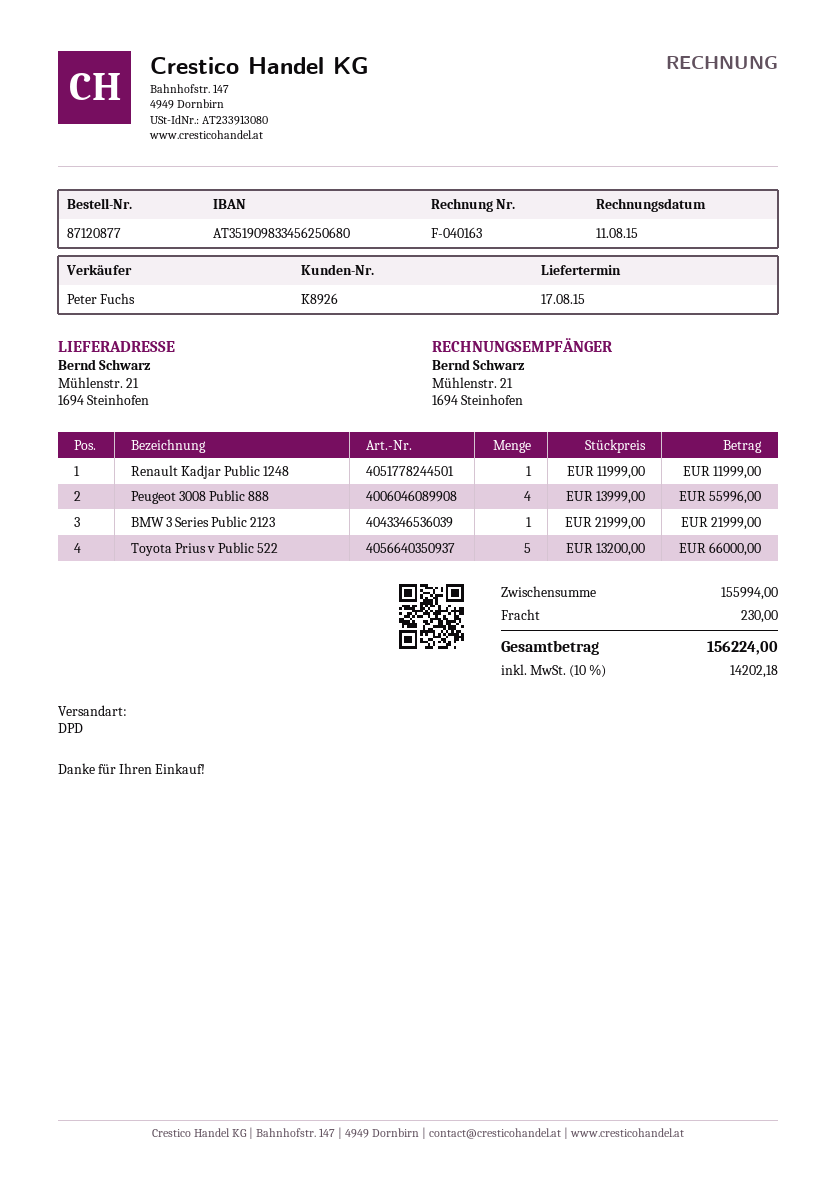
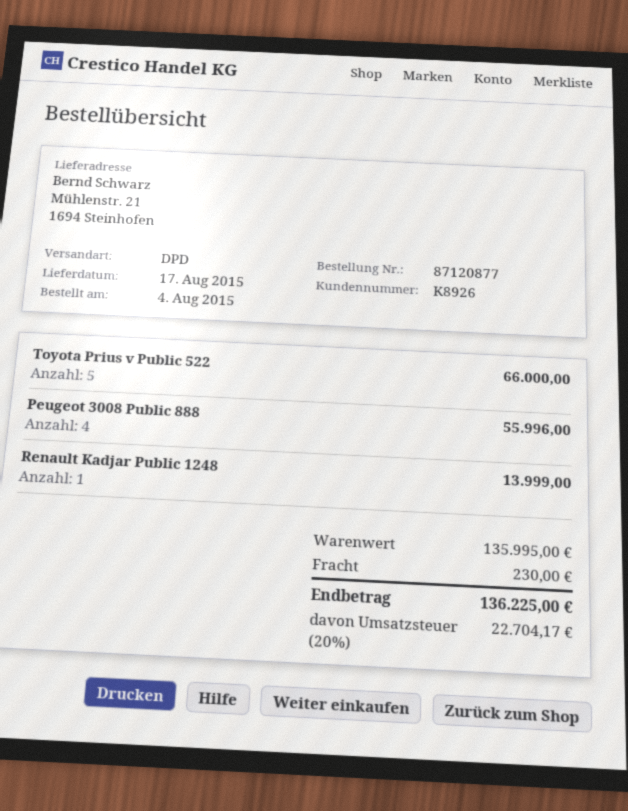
Renault Kadjar Public 1248: 1 for 11999.00 -> 1 for 13999.00
BMW 3 Series Public 2123: 1 for 21999.00 -> none
subtotal: 155994.00 -> 135995.00
tax: 10% = 14202.18 -> 20% = 22704.17
total: 156224.00 -> 136225.00

